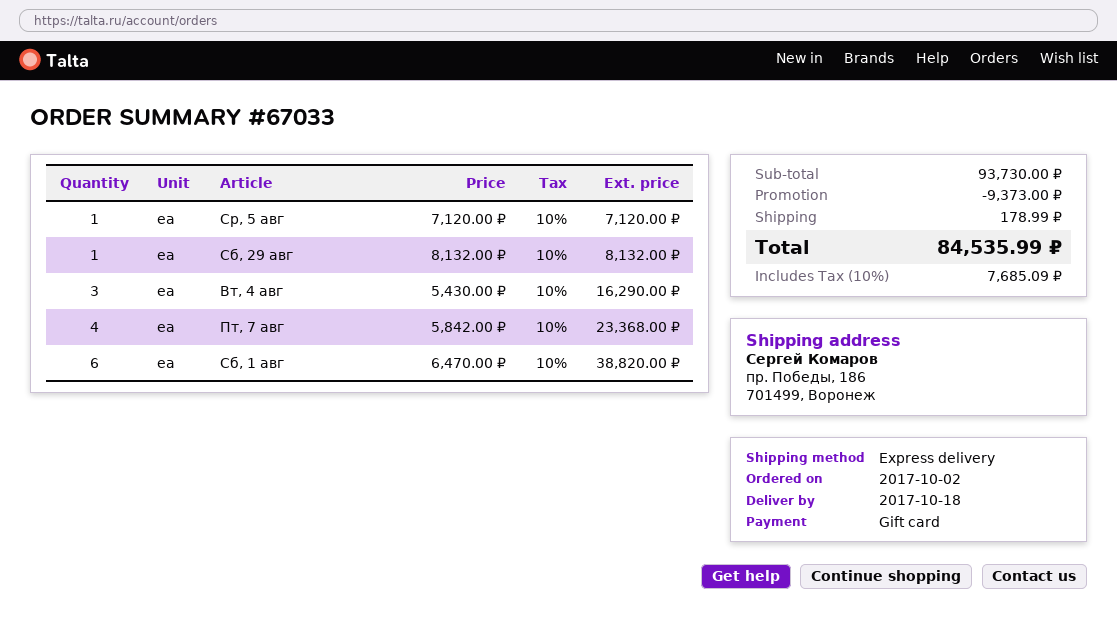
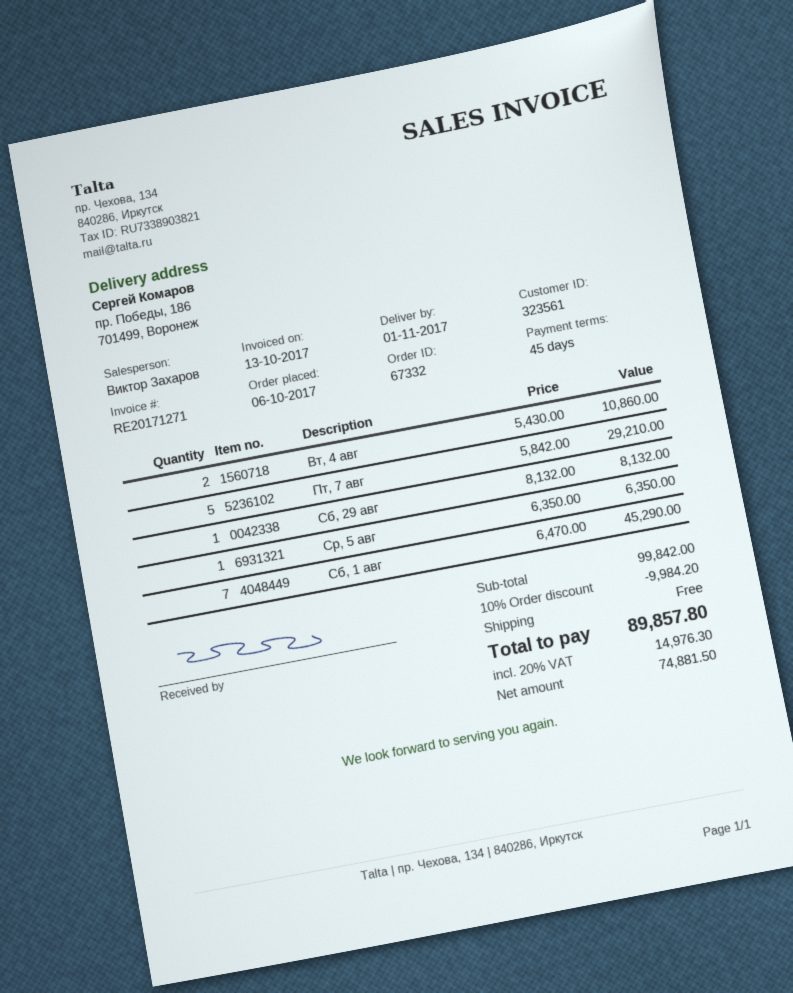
order number: 67033 -> 67332
order date: 2017-10-02 -> 2017-10-06
delivery date: 2017-10-18 -> 2017-11-01
Ср, 5 авг: 1 x 7120.00 = 7120.00 -> 1 x 6350.00 = 6350.00
Вт, 4 авг: 3 x 5430.00 = 16290.00 -> 2 x 5430.00 = 10860.00
Пт, 7 авг: 4 x 5842.00 = 23368.00 -> 5 x 5842.00 = 29210.00
Сб, 1 авг: 6 x 6470.00 = 38820.00 -> 7 x 6470.00 = 45290.00
subtotal: 93730.00 -> 99842.00
discount: 9373.00 -> 9984.20
shipping: 178.99 -> 0.00
tax: 10% = 7685.09 -> 20% = 14976.30
total: 84535.99 -> 89857.80

